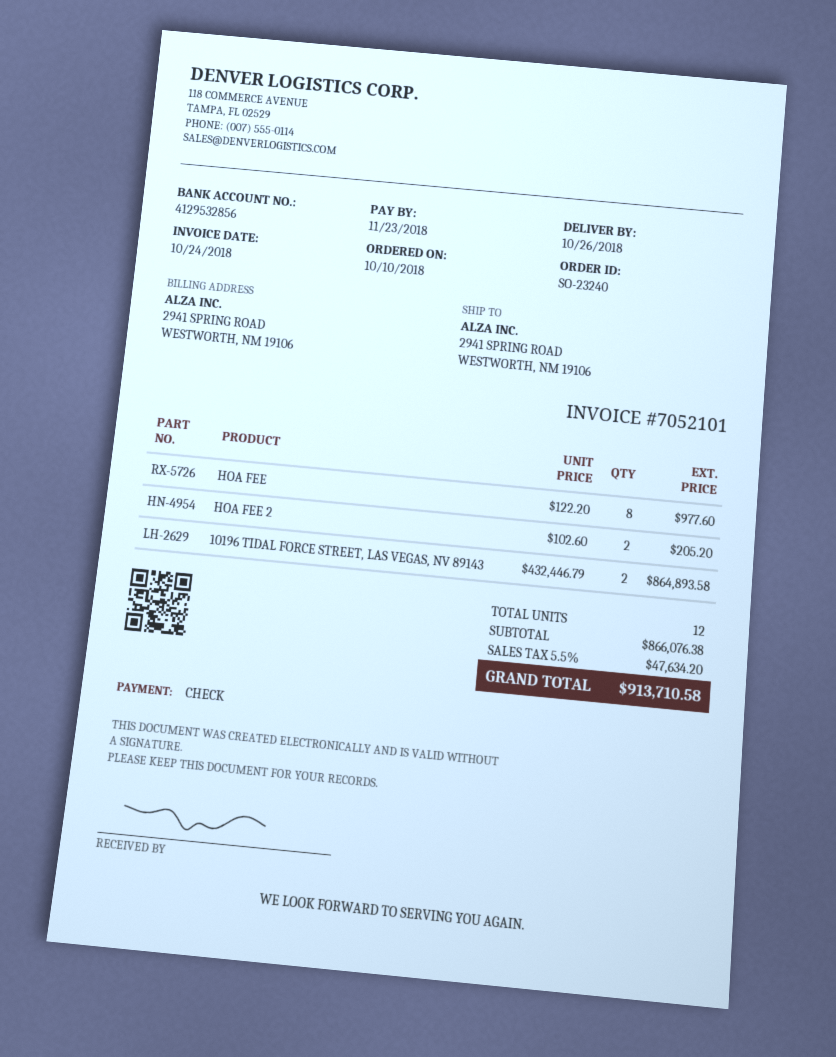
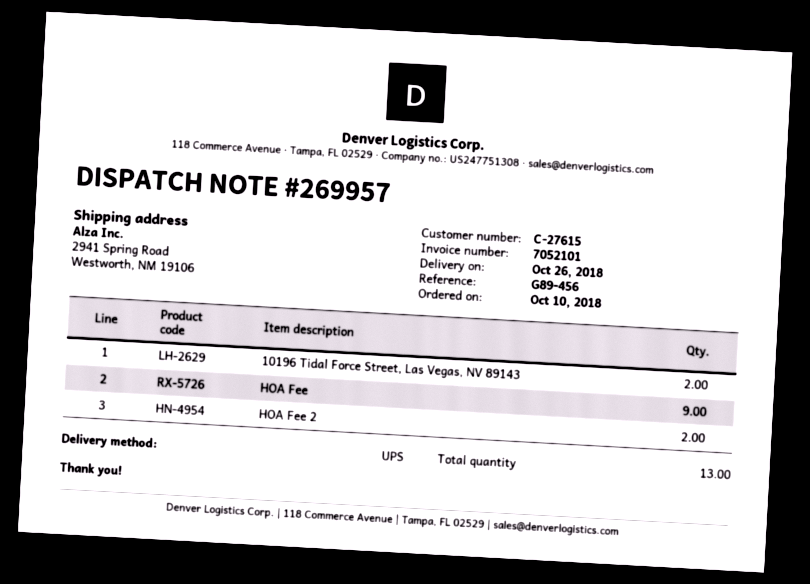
HOA FEE: 8 -> 9
total quantity: 12 -> 13

